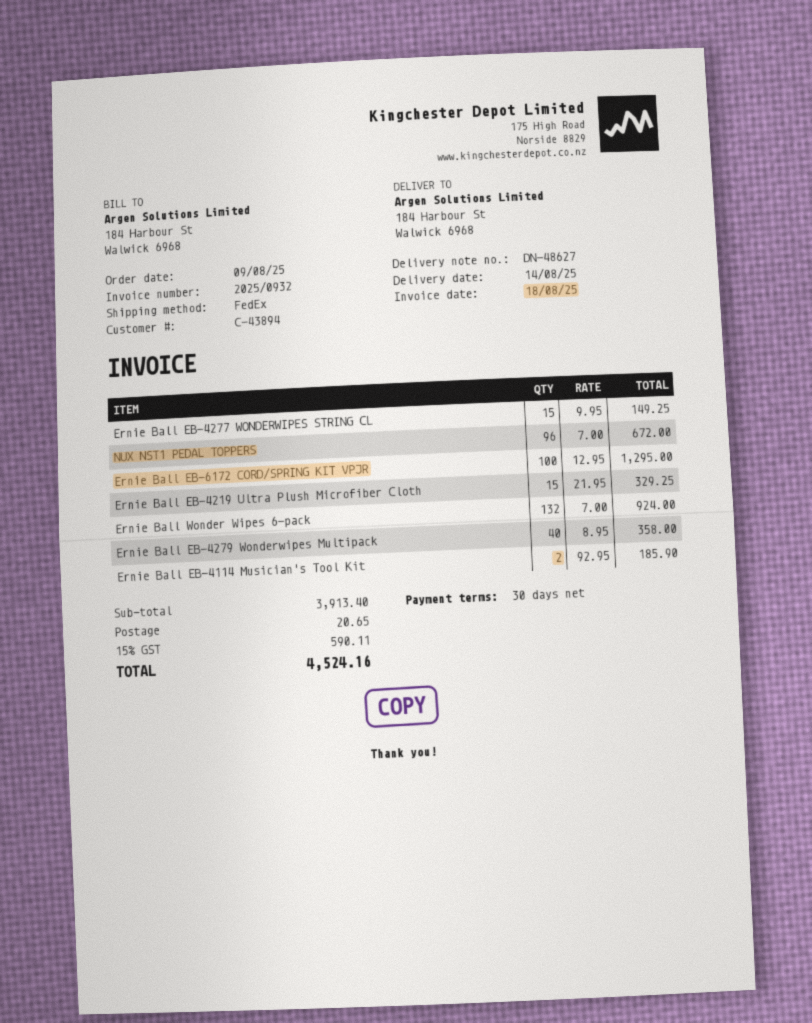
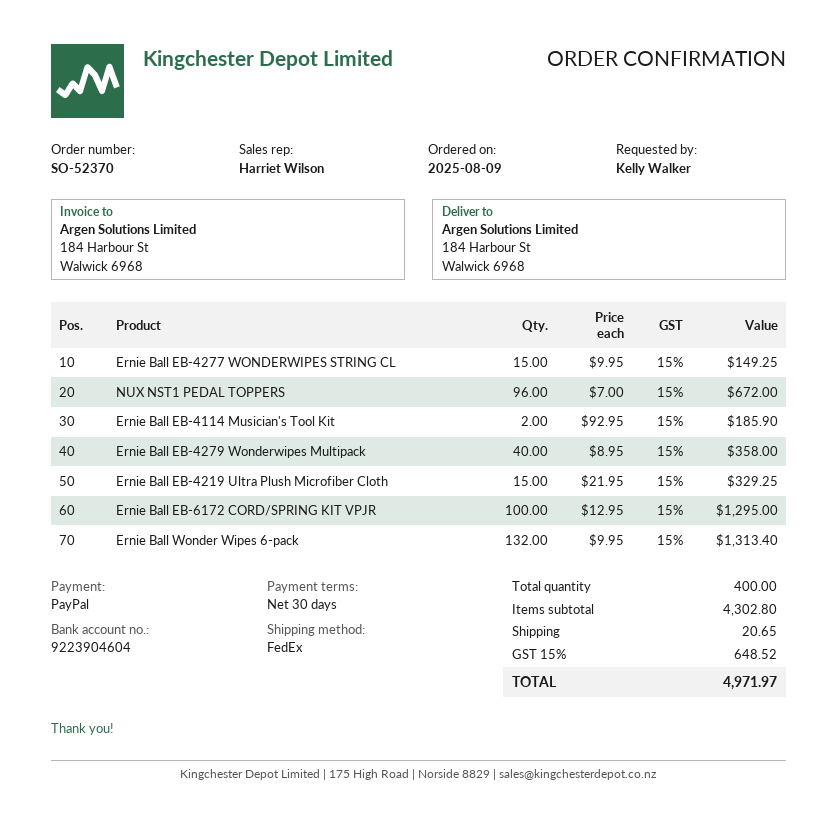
Ernie Ball Wonder Wipes 6-pack: 132 x 7.00 = 924.00 -> 132 x 9.95 = 1313.40
subtotal: 3913.40 -> 4302.80
tax: 15% = 590.11 -> 15% = 648.52
total: 4524.16 -> 4971.97

